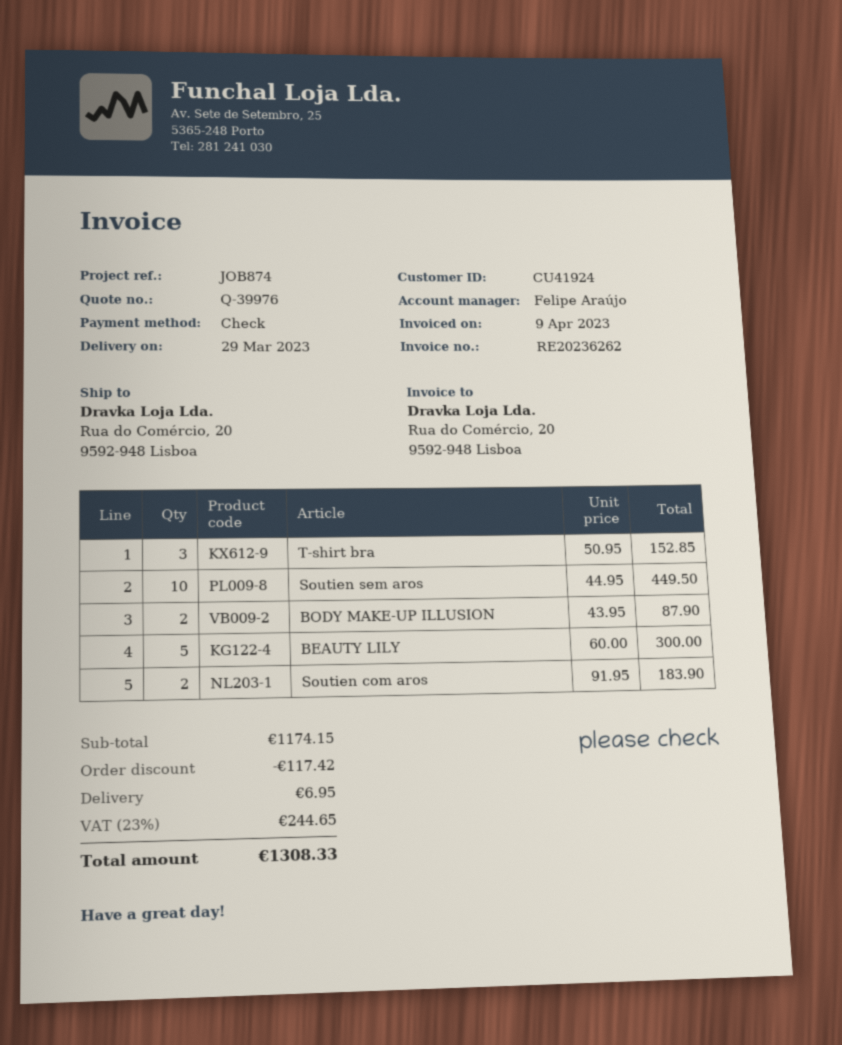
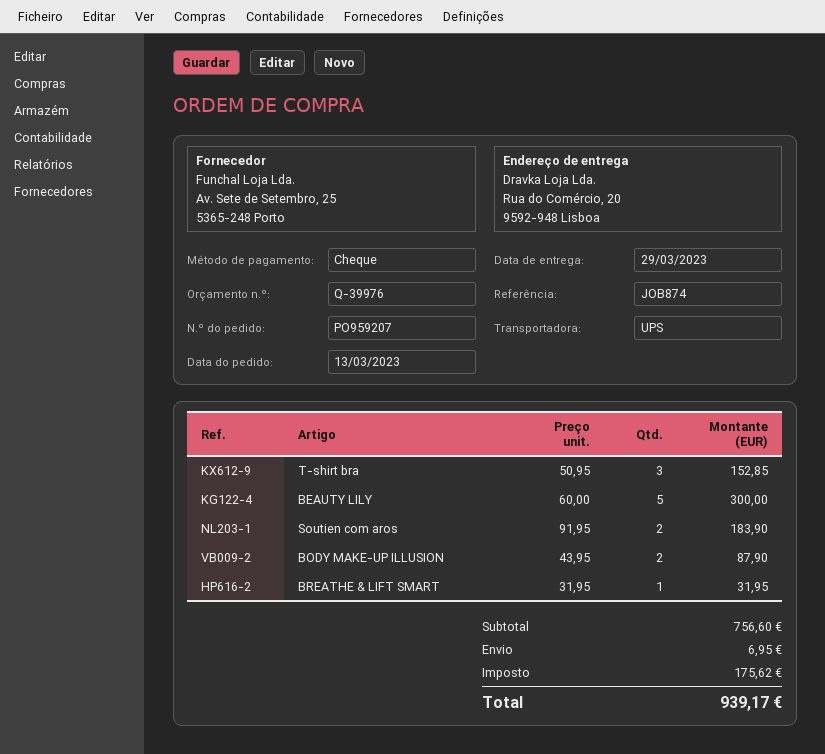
Soutien sem aros: 10 x 44.95 = 449.50 -> none
BREATHE & LIFT SMART: none -> 1 x 31.95 = 31.95
subtotal: 1174.15 -> 756.60
discount: 117.42 -> none
tax: 244.65 -> 175.62
total: 1308.33 -> 939.17

